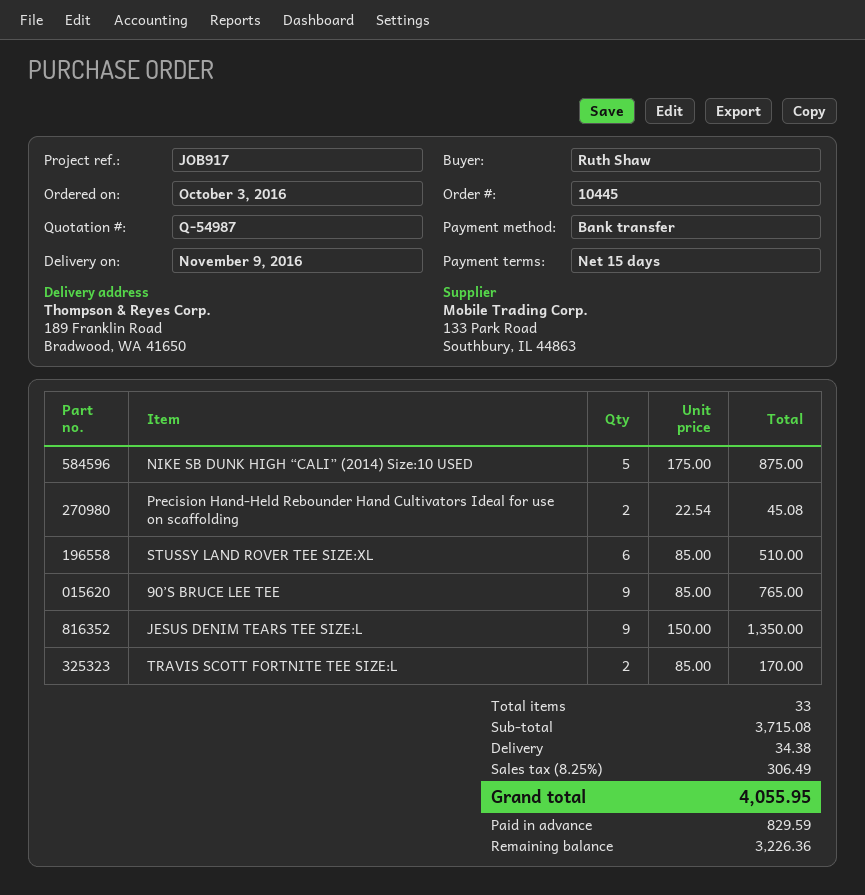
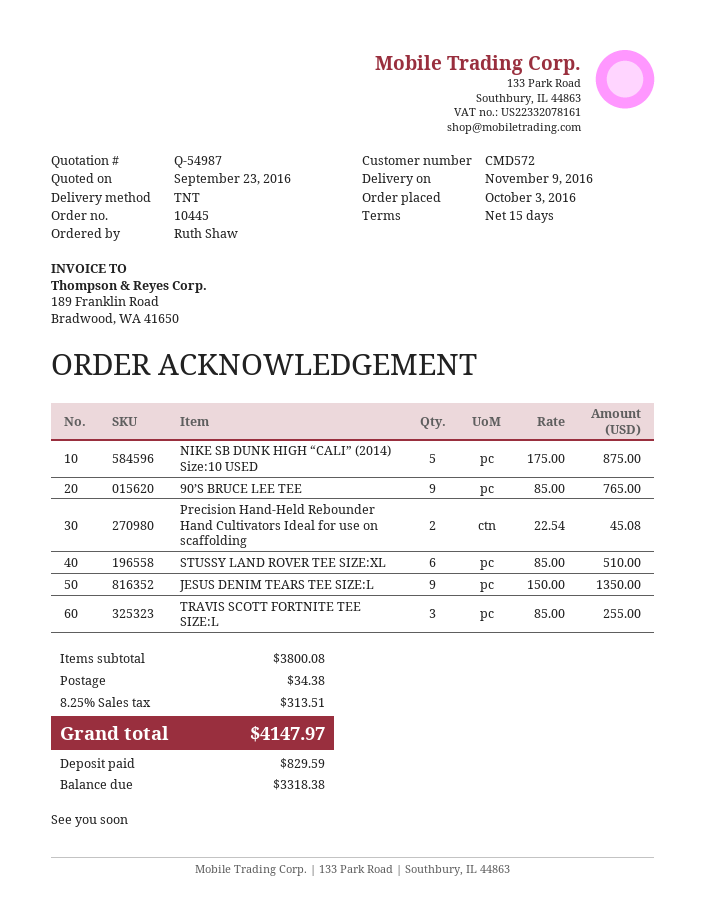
TRAVIS SCOTT FORTNITE TEE SIZE:L: 2 x 85.00 = 170.00 -> 3 x 85.00 = 255.00
subtotal: 3715.08 -> 3800.08
tax: 8.25% = 306.49 -> 8.25% = 313.51
total: 4055.95 -> 4147.97
balance: 3226.36 -> 3318.38

